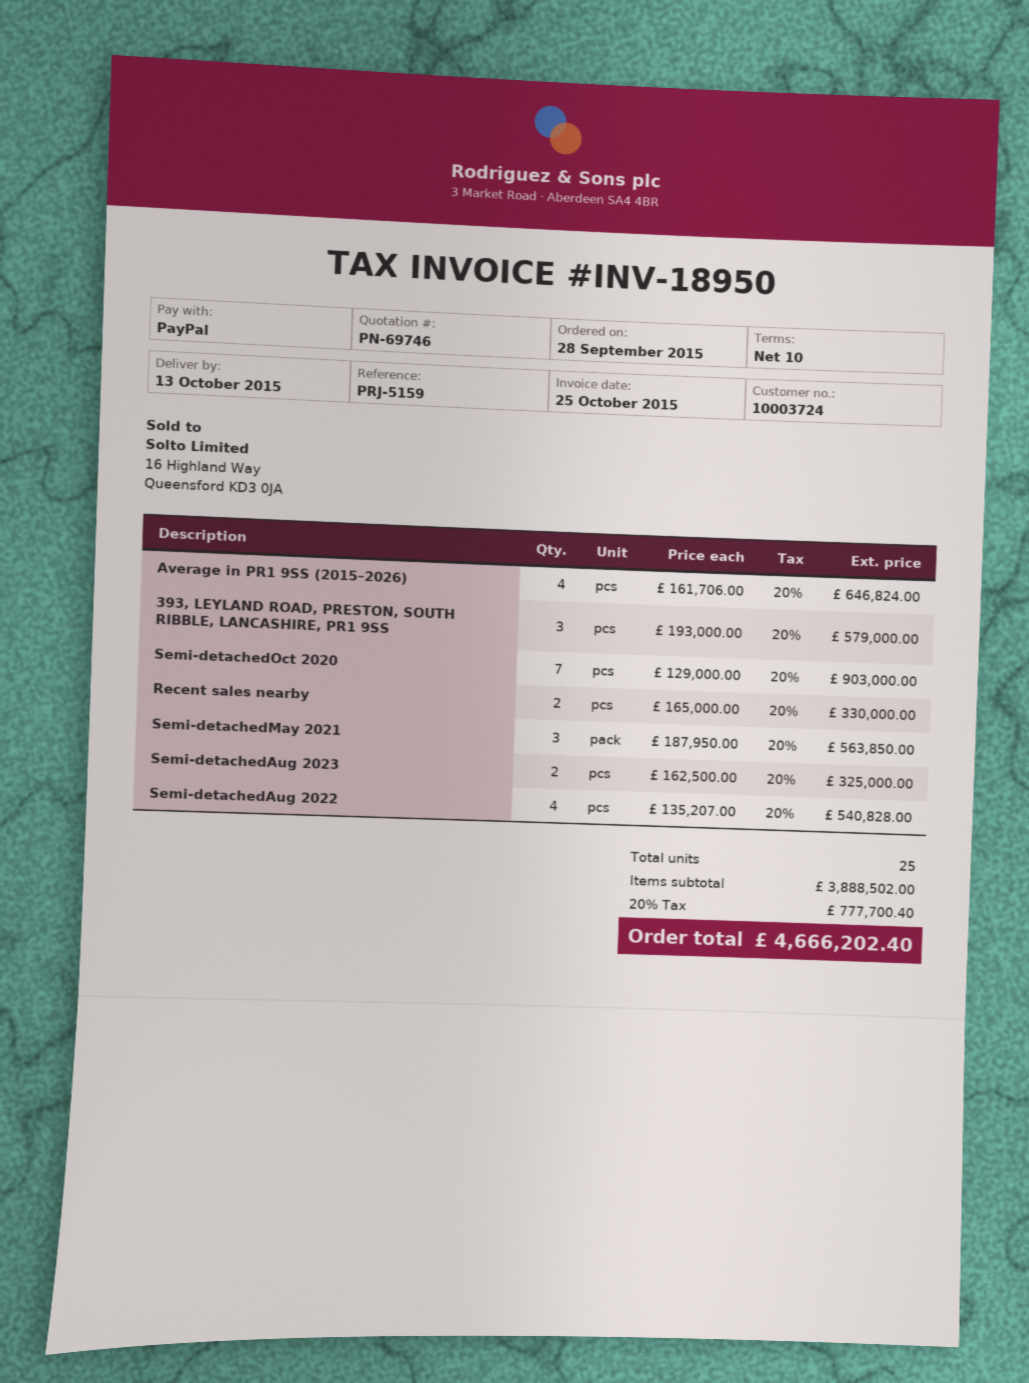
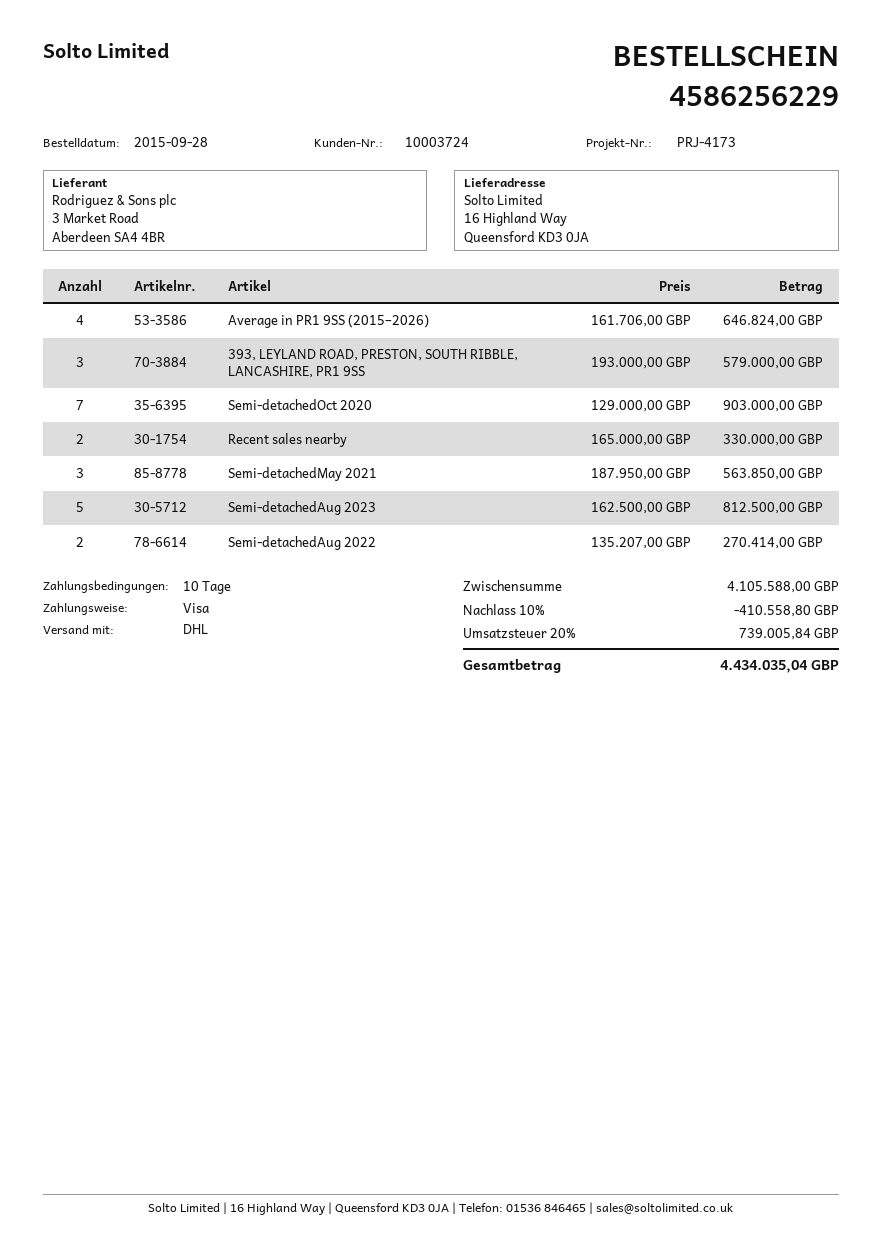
reference: PRJ-5159 -> PRJ-4173
payment method: PayPal -> Visa
Semi-detachedAug 2023: 2 x 162500.00 = 325000.00 -> 5 x 162500.00 = 812500.00
Semi-detachedAug 2022: 4 x 135207.00 = 540828.00 -> 2 x 135207.00 = 270414.00
subtotal: 3888502.00 -> 4105588.00
discount: none -> 10% = 410558.80
tax: 20% = 777700.40 -> 20% = 739005.84
total: 4666202.40 -> 4434035.04

